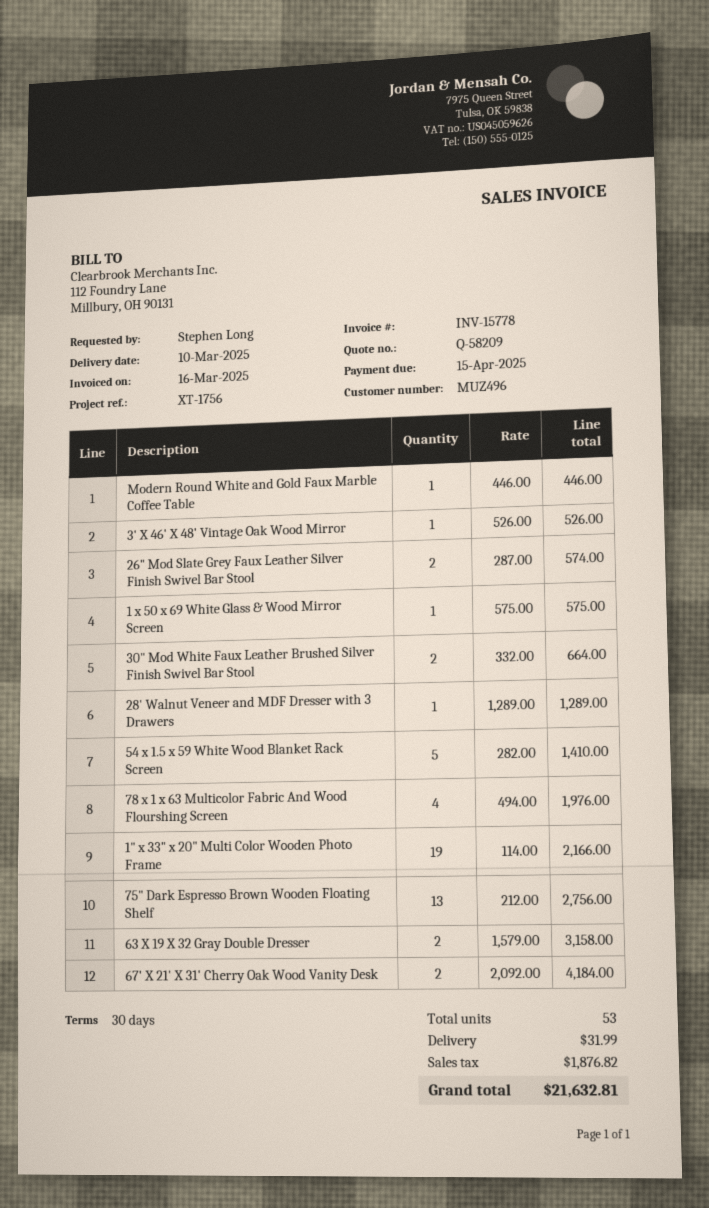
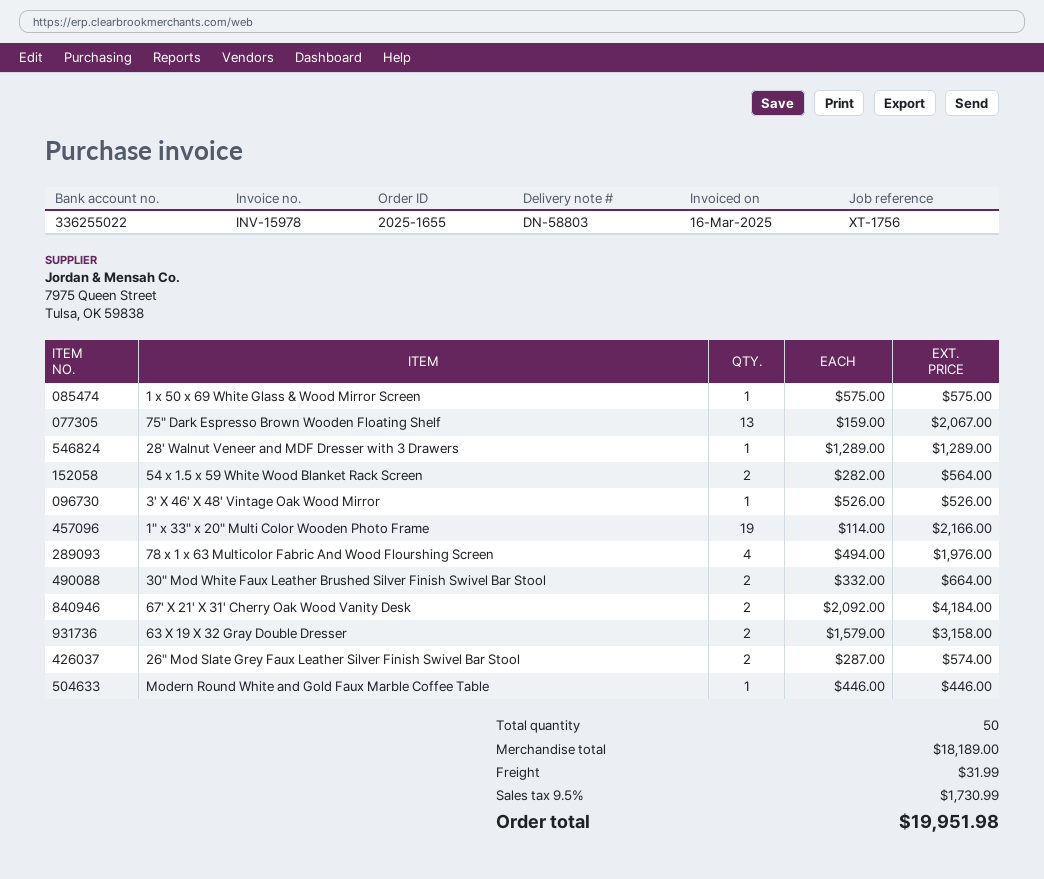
invoice number: INV-15778 -> INV-15978
54 x 1.5 x 59 White Wood Blanket Rack Screen: 5 x 282.00 = 1410.00 -> 2 x 282.00 = 564.00
75" Dark Espresso Brown Wooden Floating Shelf: 13 x 212.00 = 2756.00 -> 13 x 159.00 = 2067.00
total quantity: 53 -> 50
tax: 1876.82 -> 1730.99
total: 21632.81 -> 19951.98

